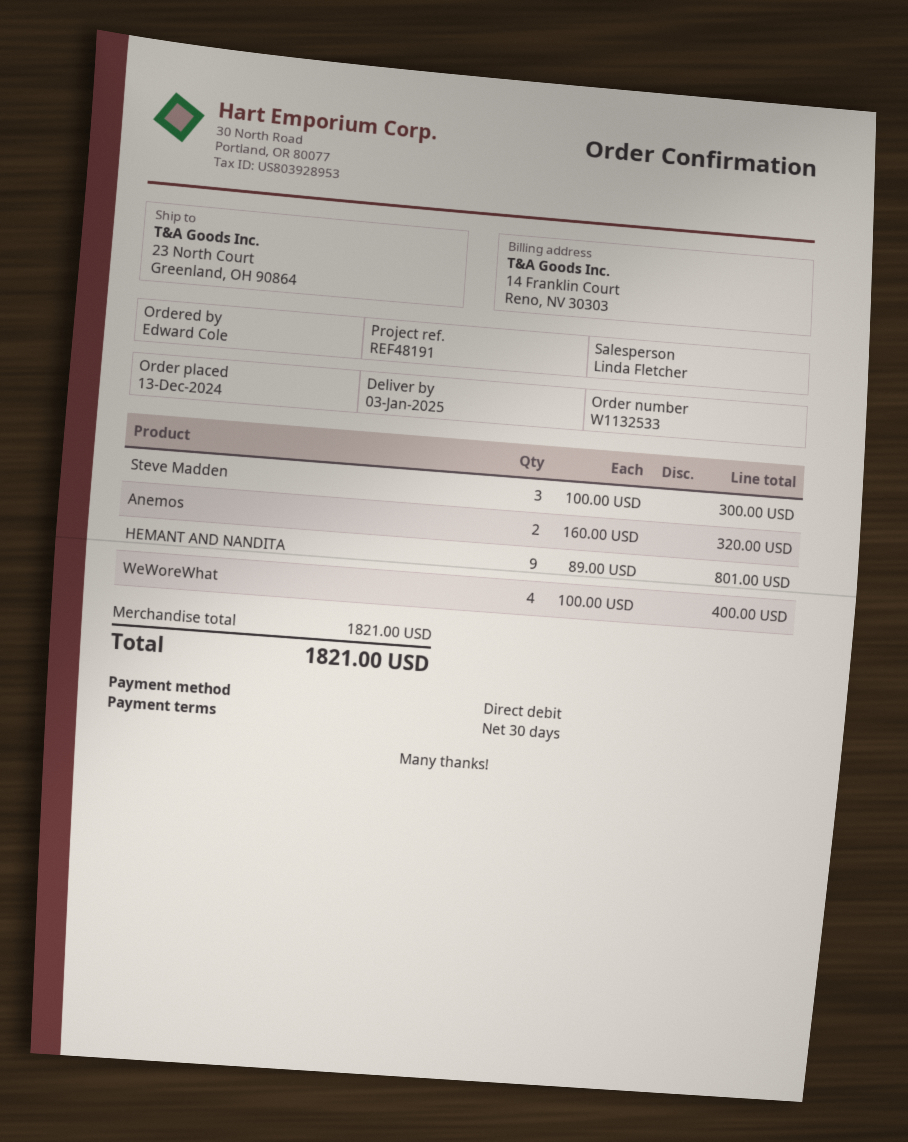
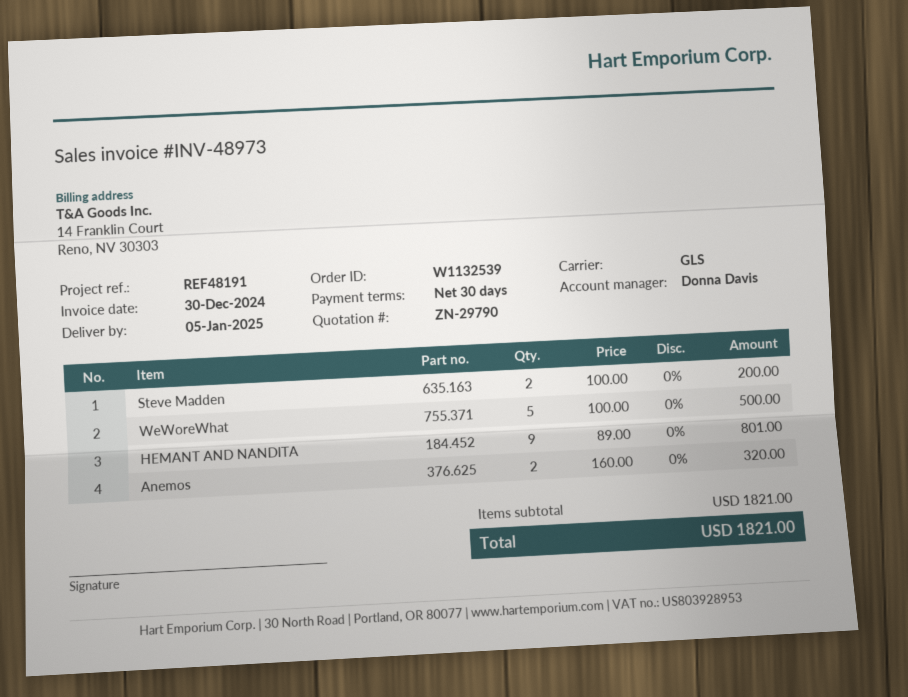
order number: W1132533 -> W1132539
delivery date: 2025-01-03 -> 2025-01-05
sales rep: Linda Fletcher -> Donna Davis
Steve Madden: 3 x 100.00 = 300.00 -> 2 x 100.00 = 200.00
WeWoreWhat: 4 x 100.00 = 400.00 -> 5 x 100.00 = 500.00

